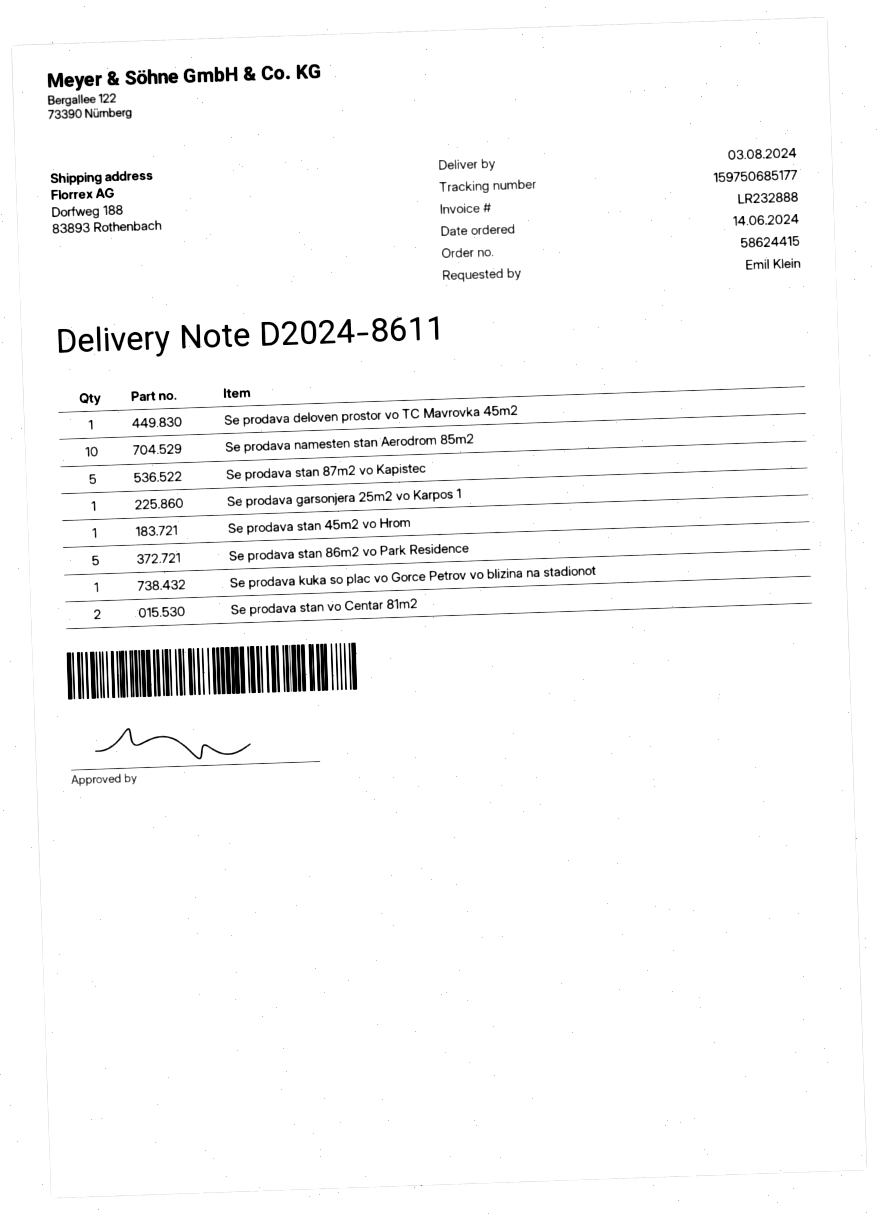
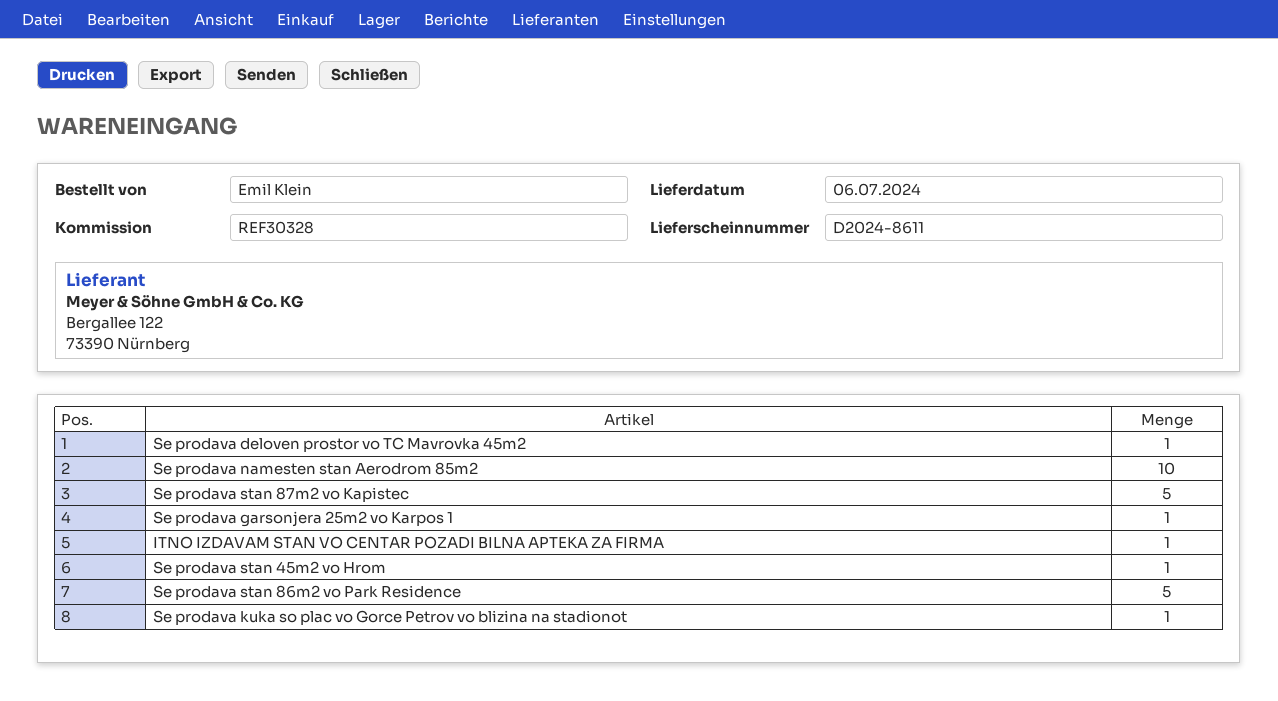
delivery date: 2024-08-03 -> 2024-07-06
Se prodava stan vo Centar 81m2: 2 -> none
ITNO IZDAVAM STAN VO CENTAR POZADI BILNA APTEKA ZA FIRMA: none -> 1

